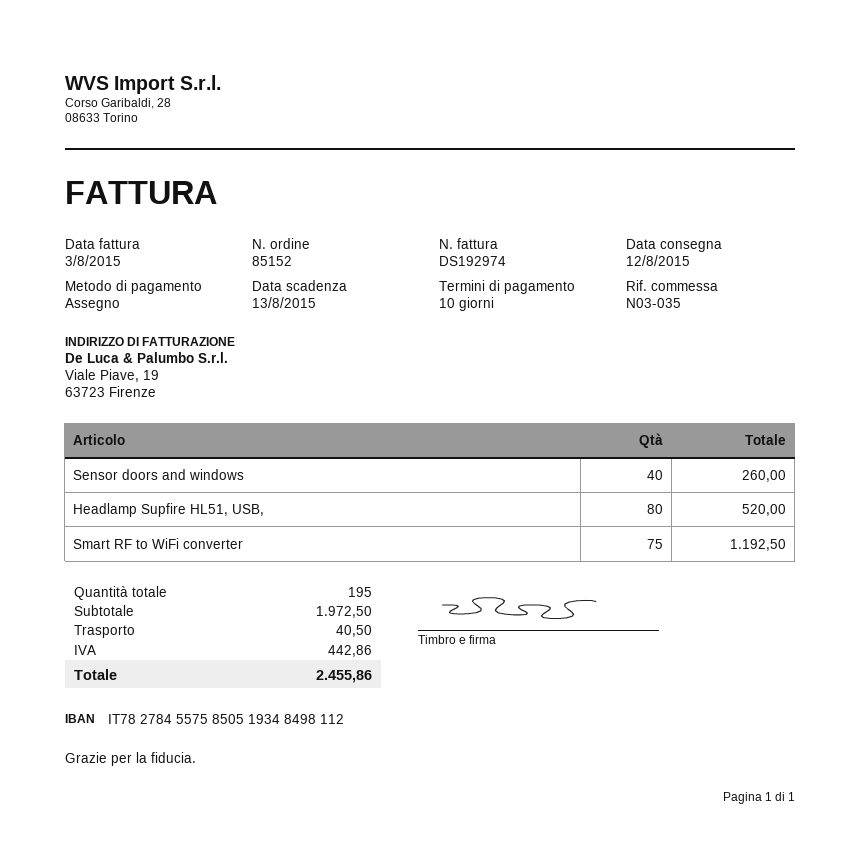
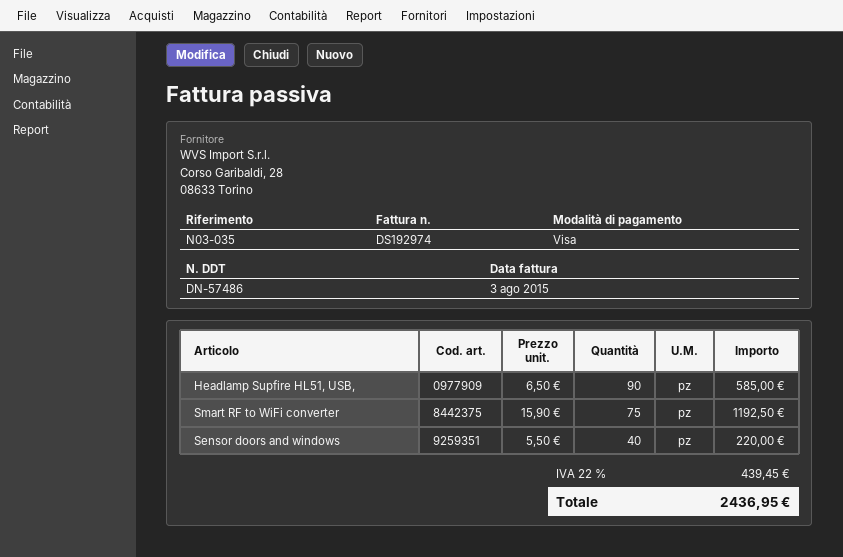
payment method: cheque -> Visa
Sensor doors and windows: 40 for 260.00 -> 40 for 220.00
Headlamp Supfire HL51, USB,: 80 for 520.00 -> 90 for 585.00
shipping: 40.50 -> none
tax: 442.86 -> 439.45
total: 2455.86 -> 2436.95

